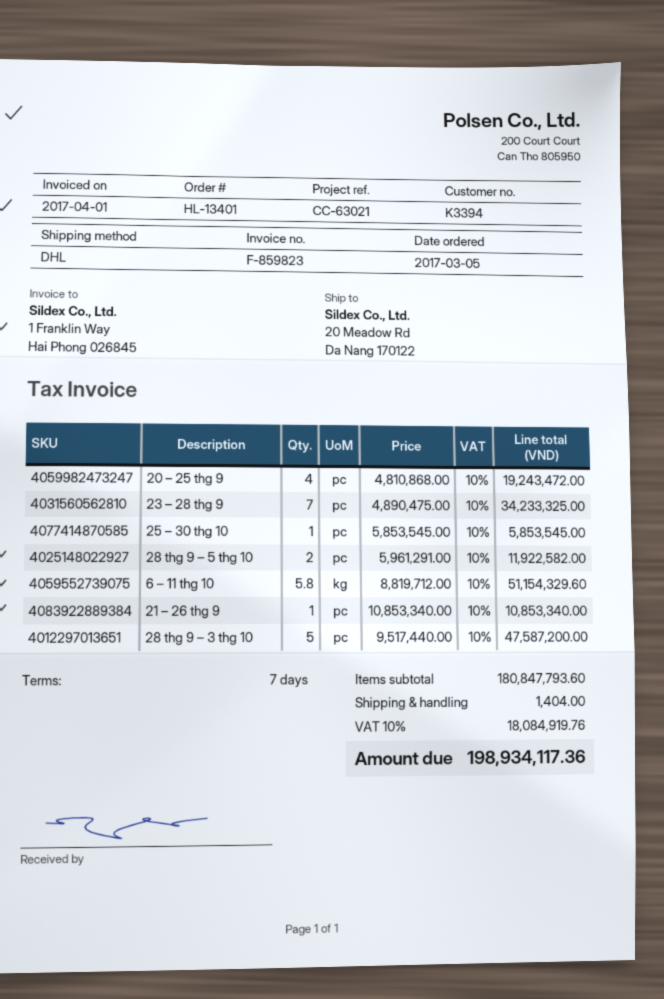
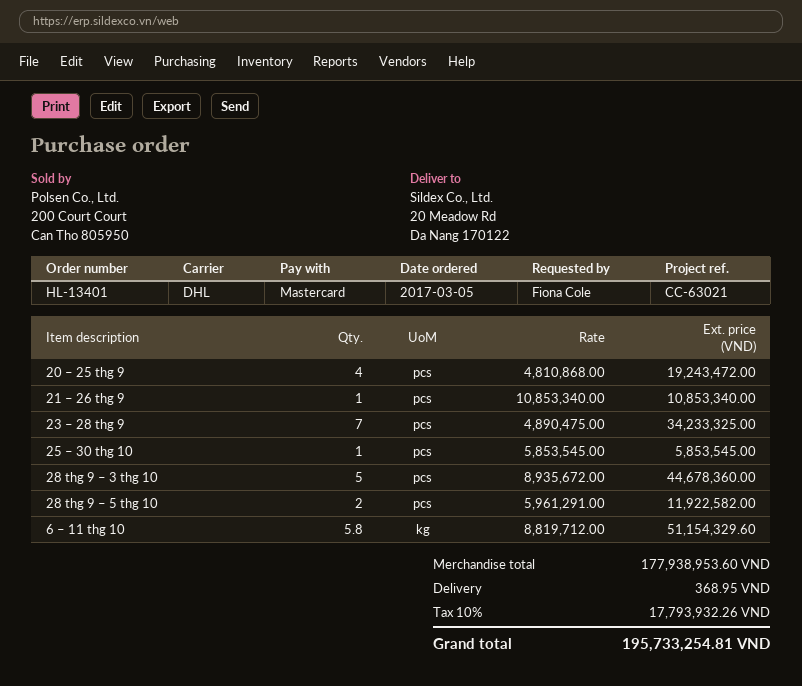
28 thg 9 – 3 thg 10: 5 x 9517440.00 = 47587200.00 -> 5 x 8935672.00 = 44678360.00
subtotal: 180847793.60 -> 177938953.60
shipping: 1404.00 -> 368.95
tax: 10% = 18084919.76 -> 10% = 17793932.26
total: 198934117.36 -> 195733254.81

